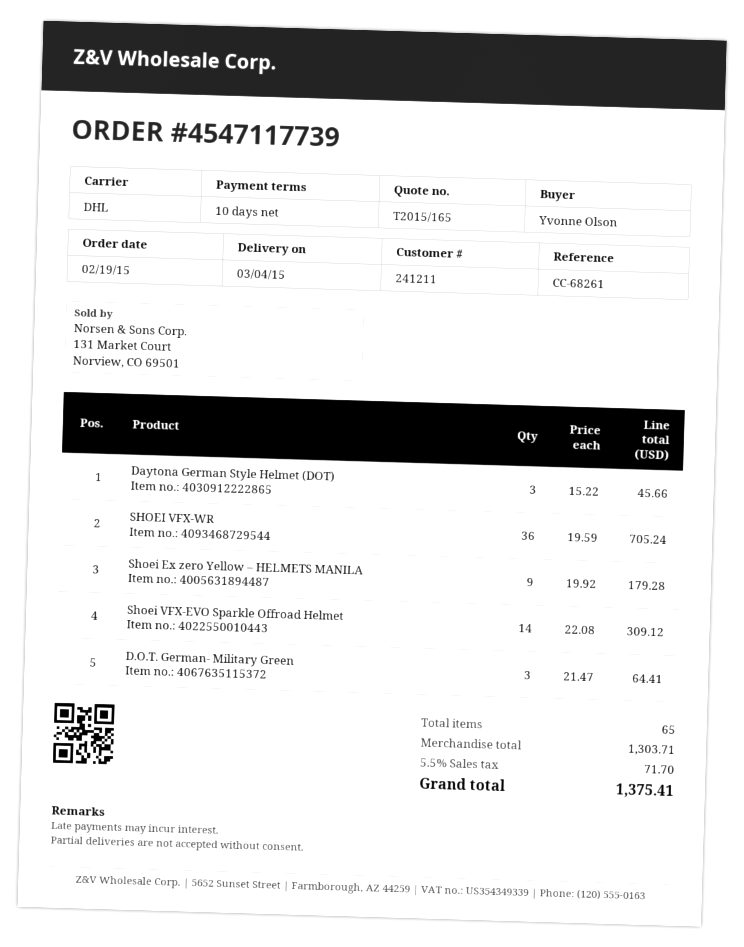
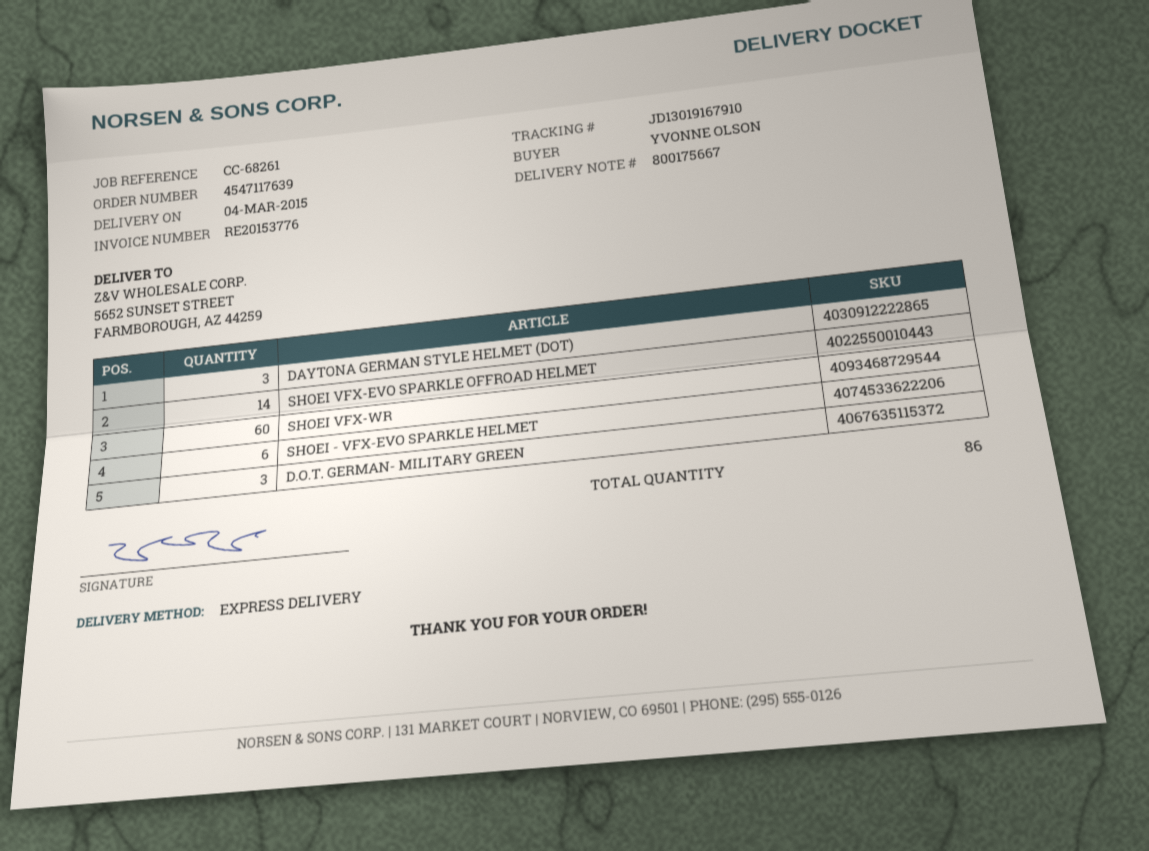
order number: 4547117739 -> 4547117639
shipping method: DHL -> express
SHOEI VFX-WR: 36 -> 60
Shoei Ex zero Yellow – HELMETS MANILA: 9 -> none
SHOEI - VFX-EVO SPARKLE HELMET: none -> 6
total quantity: 65 -> 86

